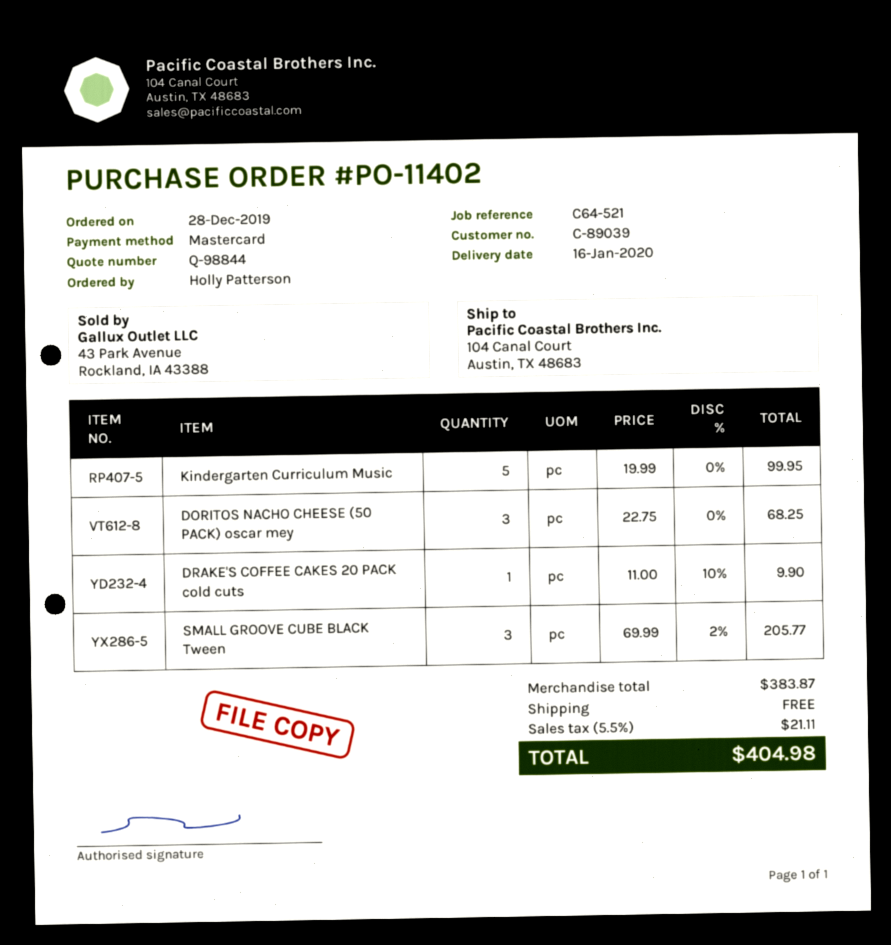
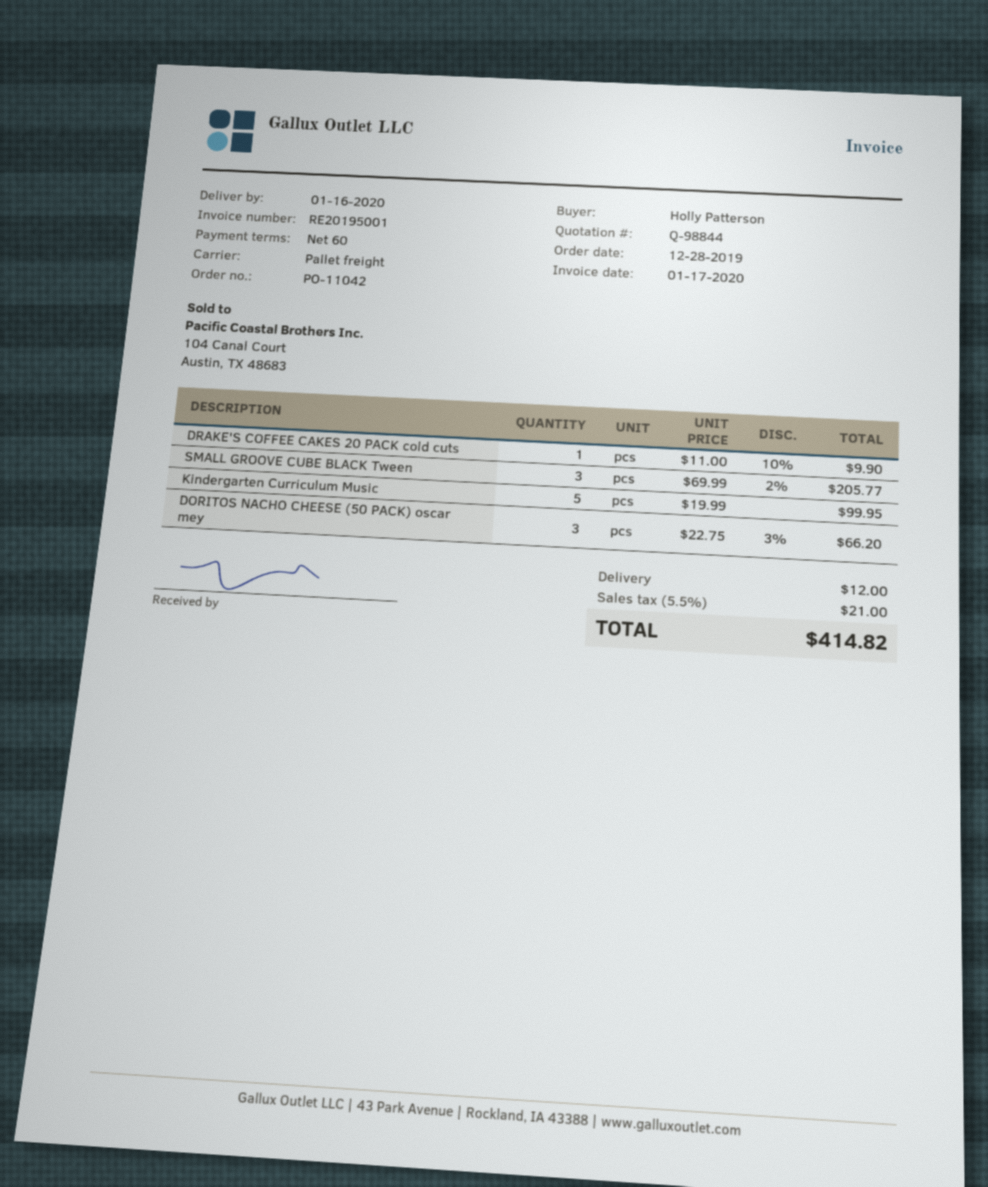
order number: PO-11402 -> PO-11042
DORITOS NACHO CHEESE (50 PACK) oscar mey: 3 x 22.75 = 68.25 -> 3 x 22.75 - 3% = 66.20
shipping: 0.00 -> 12.00
tax: 5.5% = 21.11 -> 5.5% = 21.00
total: 404.98 -> 414.82

